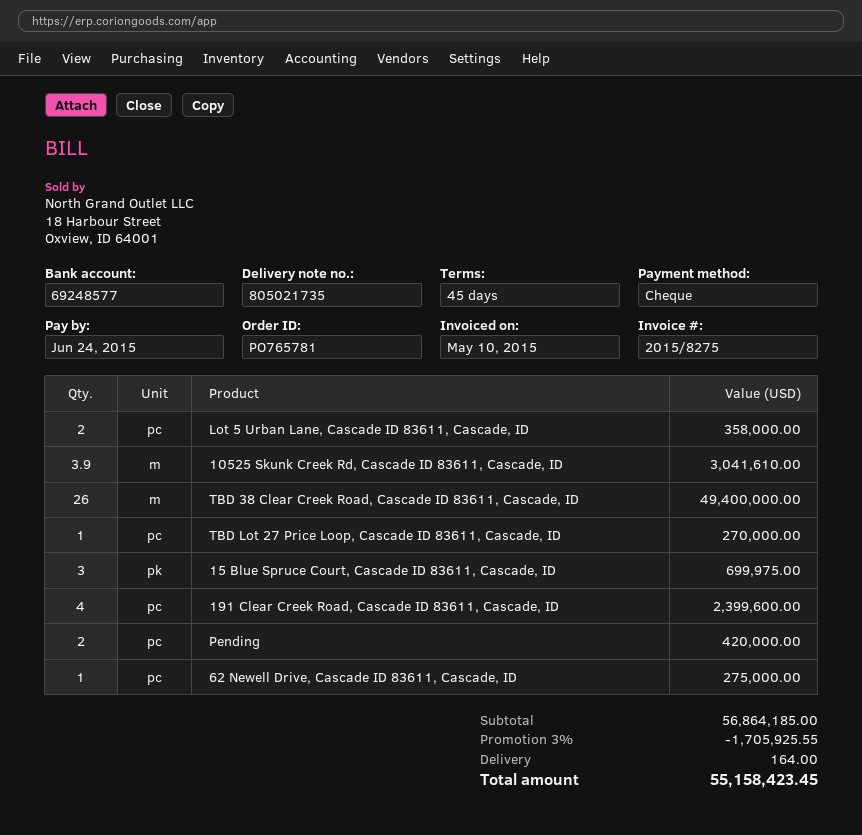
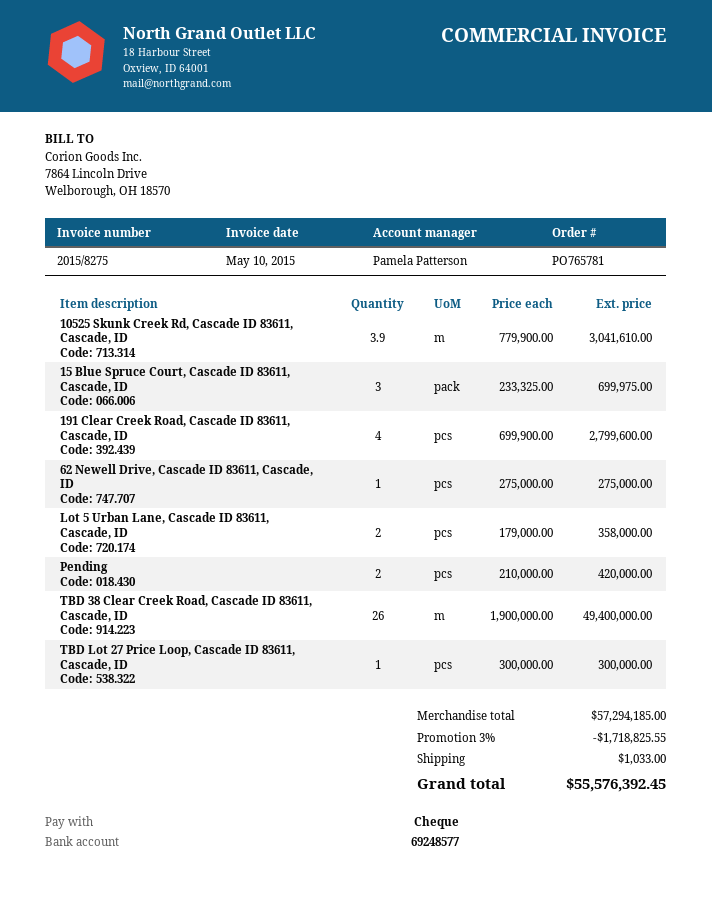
TBD Lot 27 Price Loop, Cascade ID 83611, Cascade, ID: 1 for 270000.00 -> 1 for 300000.00
191 Clear Creek Road, Cascade ID 83611, Cascade, ID: 4 for 2399600.00 -> 4 for 2799600.00
subtotal: 56864185.00 -> 57294185.00
discount: 3% = 1705925.55 -> 3% = 1718825.55
shipping: 164.00 -> 1033.00
total: 55158423.45 -> 55576392.45

